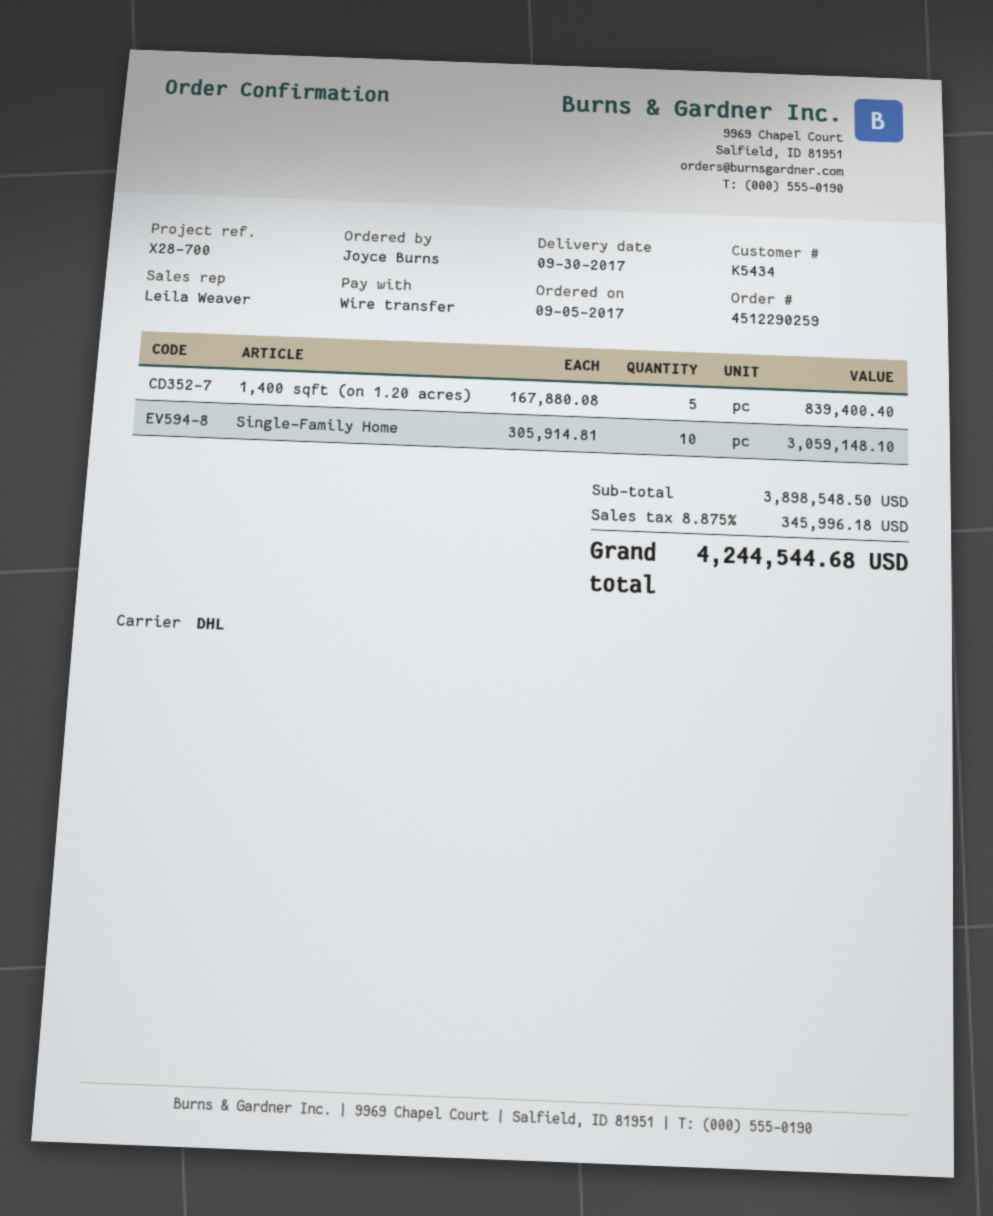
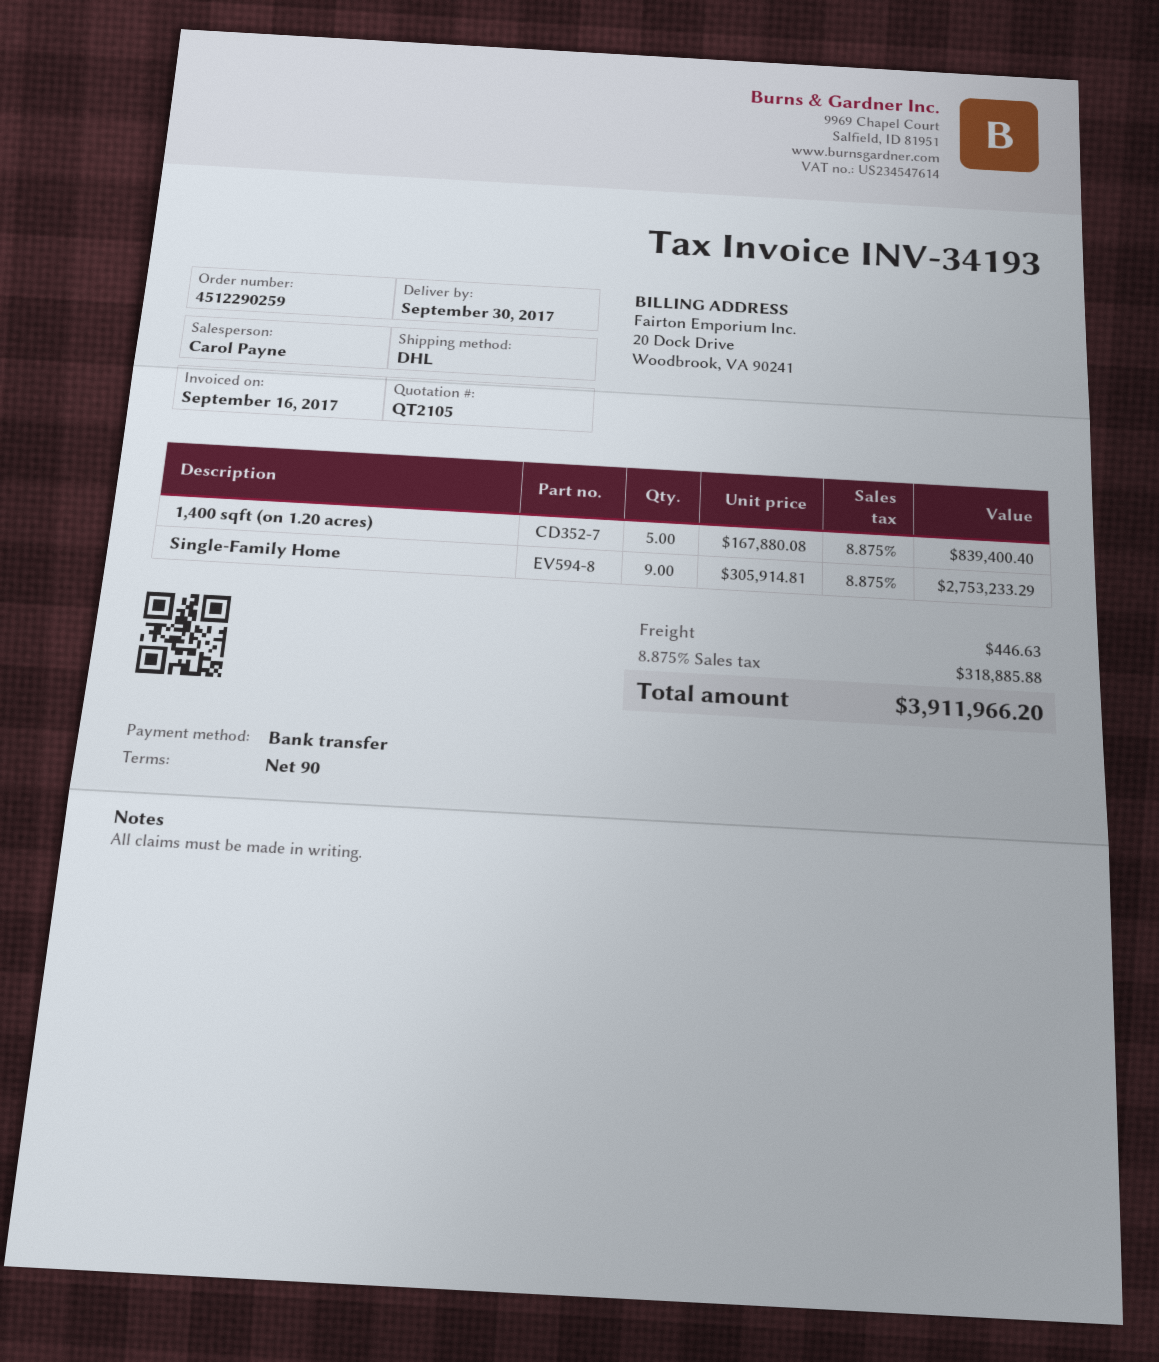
sales rep: Leila Weaver -> Carol Payne
Single-Family Home: 10 x 305914.81 = 3059148.10 -> 9 x 305914.81 = 2753233.29
shipping: none -> 446.63
tax: 8.875% = 345996.18 -> 8.875% = 318885.88
total: 4244544.68 -> 3911966.20

